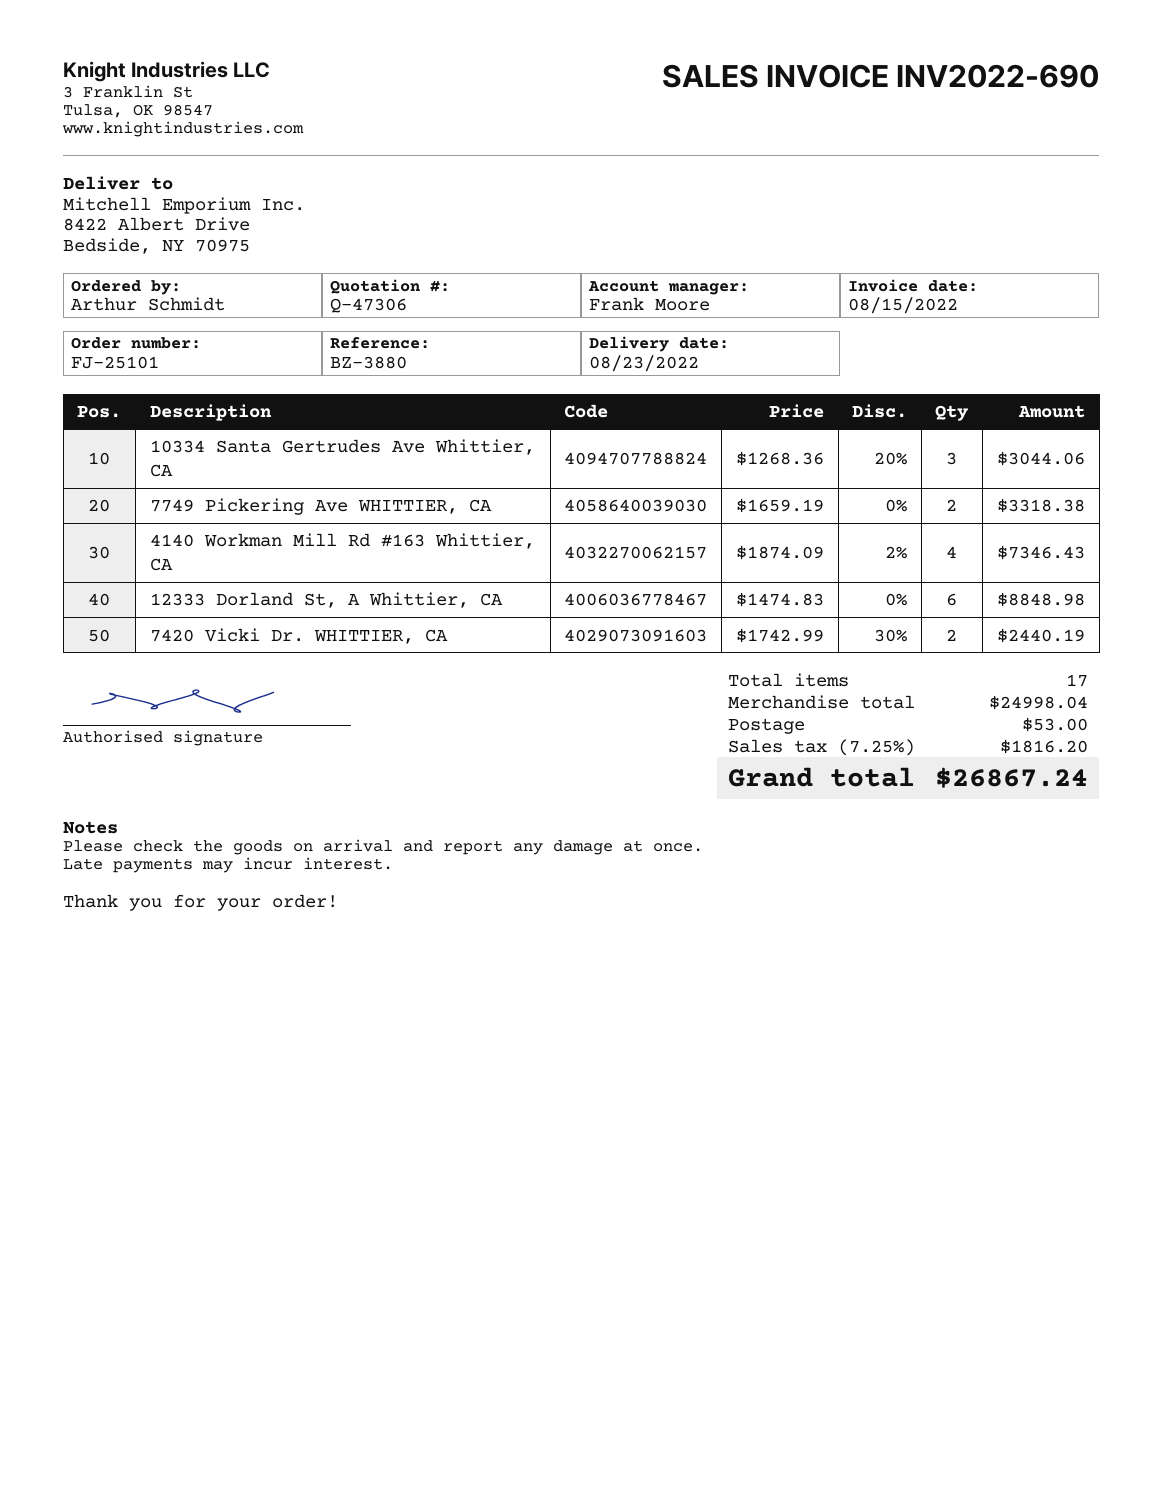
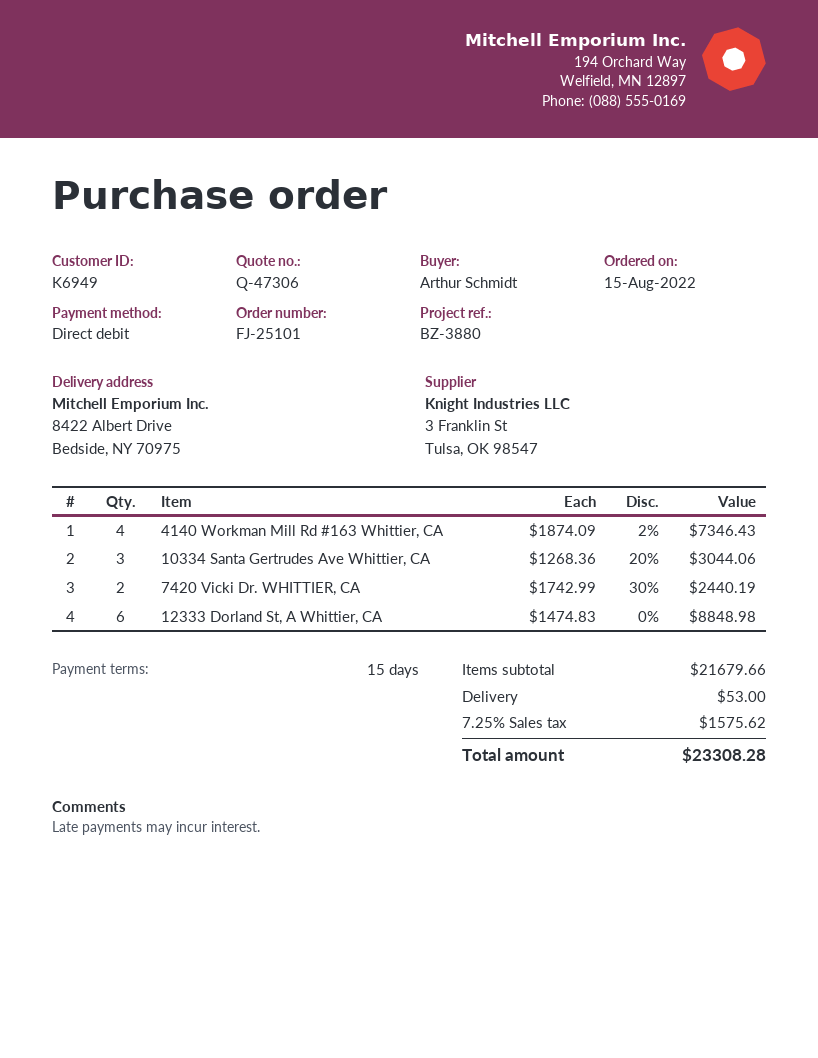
7749 Pickering Ave WHITTIER, CA: 2 x 1659.19 = 3318.38 -> none
subtotal: 24998.04 -> 21679.66
tax: 7.25% = 1816.20 -> 7.25% = 1575.62
total: 26867.24 -> 23308.28

